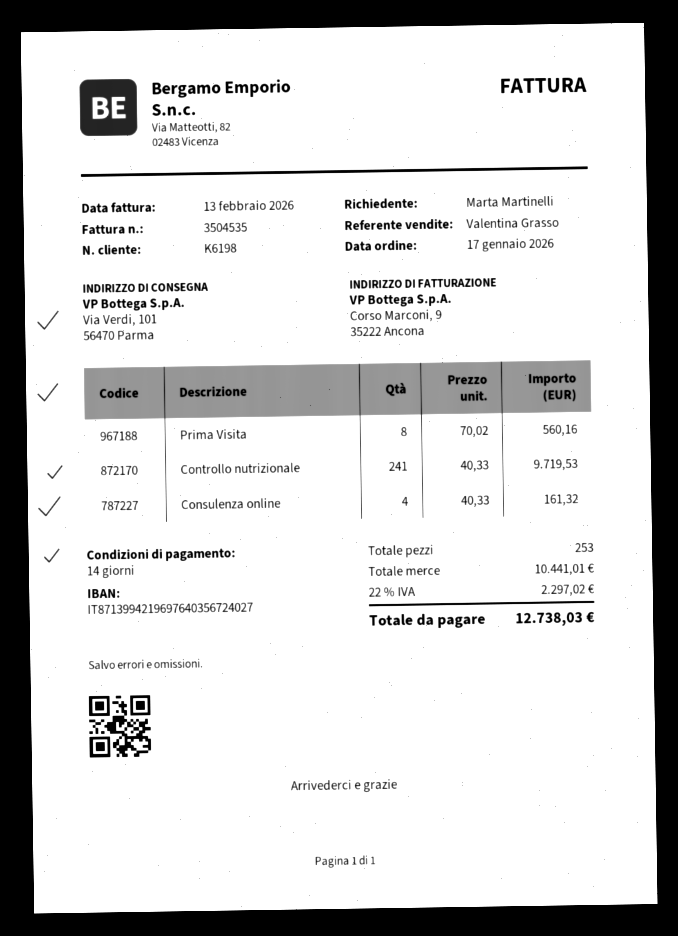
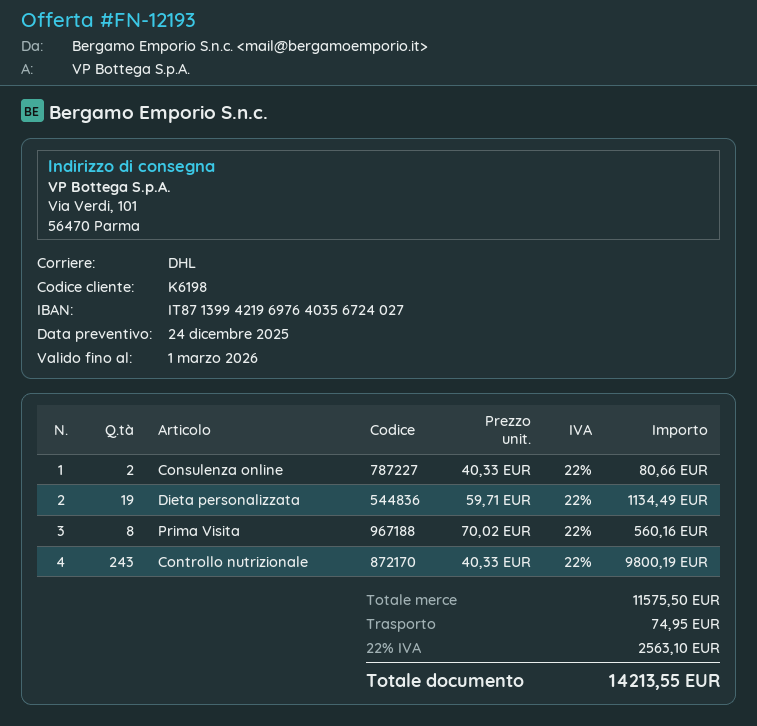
Controllo nutrizionale: 241 x 40.33 = 9719.53 -> 243 x 40.33 = 9800.19
Consulenza online: 4 x 40.33 = 161.32 -> 2 x 40.33 = 80.66
Dieta personalizzata: none -> 19 x 59.71 = 1134.49
subtotal: 10441.01 -> 11575.50
shipping: none -> 74.95
tax: 22% = 2297.02 -> 22% = 2563.10
total: 12738.03 -> 14213.55

